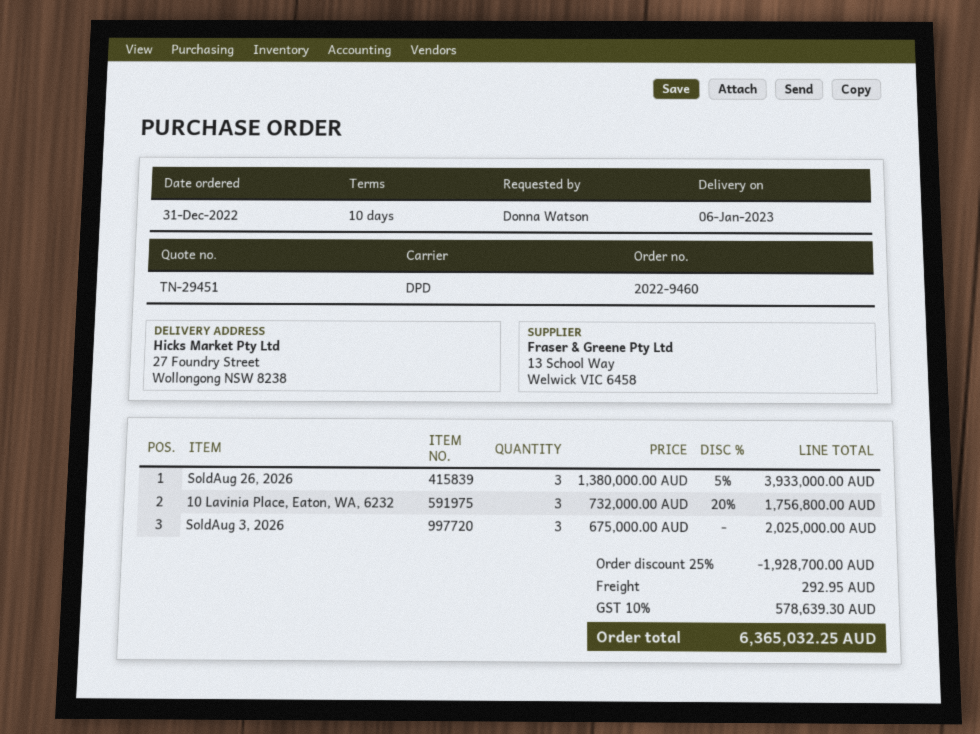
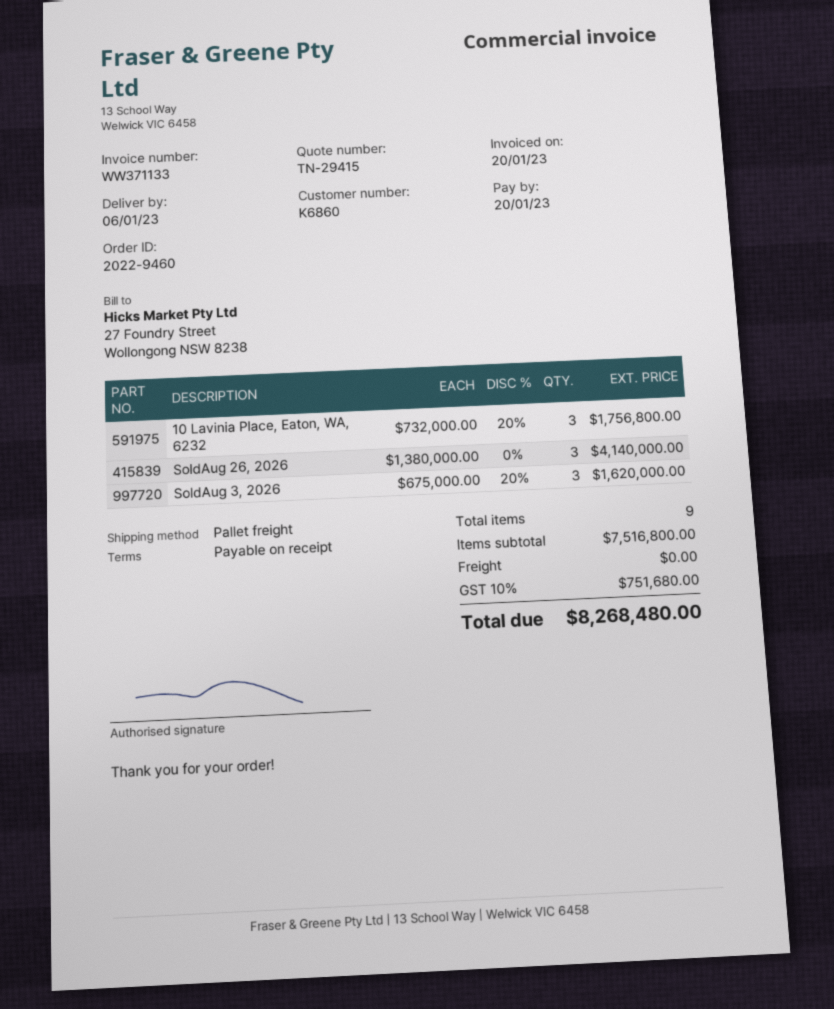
quote number: TN-29451 -> TN-29415
payment terms: 10 days -> on receipt
shipping method: DPD -> pallet freight
SoldAug 26, 2026: 3 x 1380000.00 - 5% = 3933000.00 -> 3 x 1380000.00 = 4140000.00
SoldAug 3, 2026: 3 x 675000.00 = 2025000.00 -> 3 x 675000.00 - 20% = 1620000.00
discount: 25% = 1928700.00 -> none
shipping: 292.95 -> 0.00
tax: 10% = 578639.30 -> 10% = 751680.00
total: 6365032.25 -> 8268480.00

